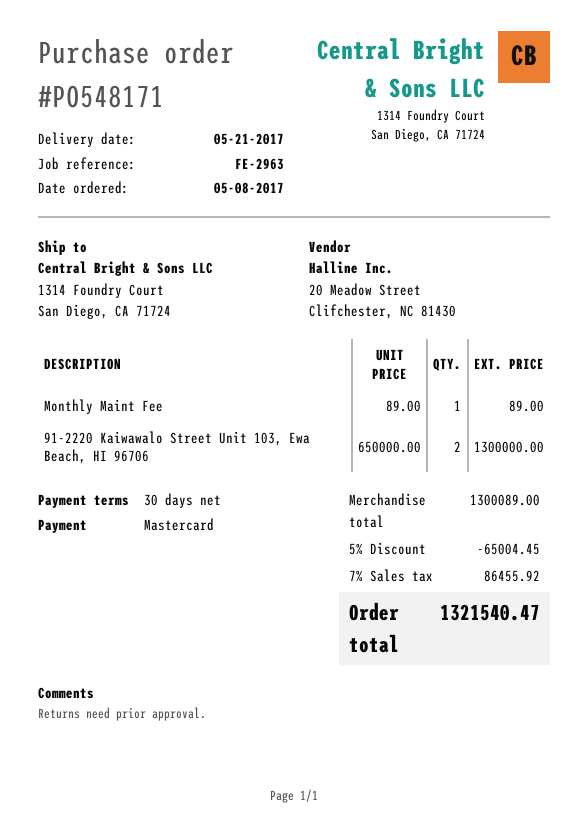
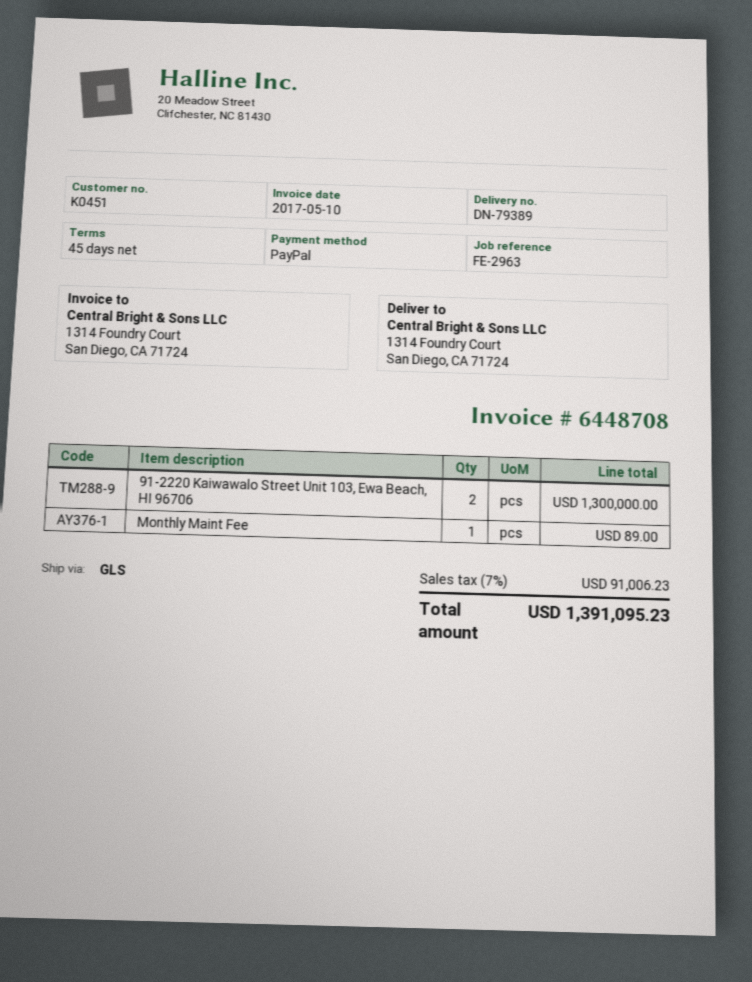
payment terms: 30 days -> 45 days
payment method: Mastercard -> PayPal
discount: 5% = 65004.45 -> none
tax: 7% = 86455.92 -> 7% = 91006.23
total: 1321540.47 -> 1391095.23

